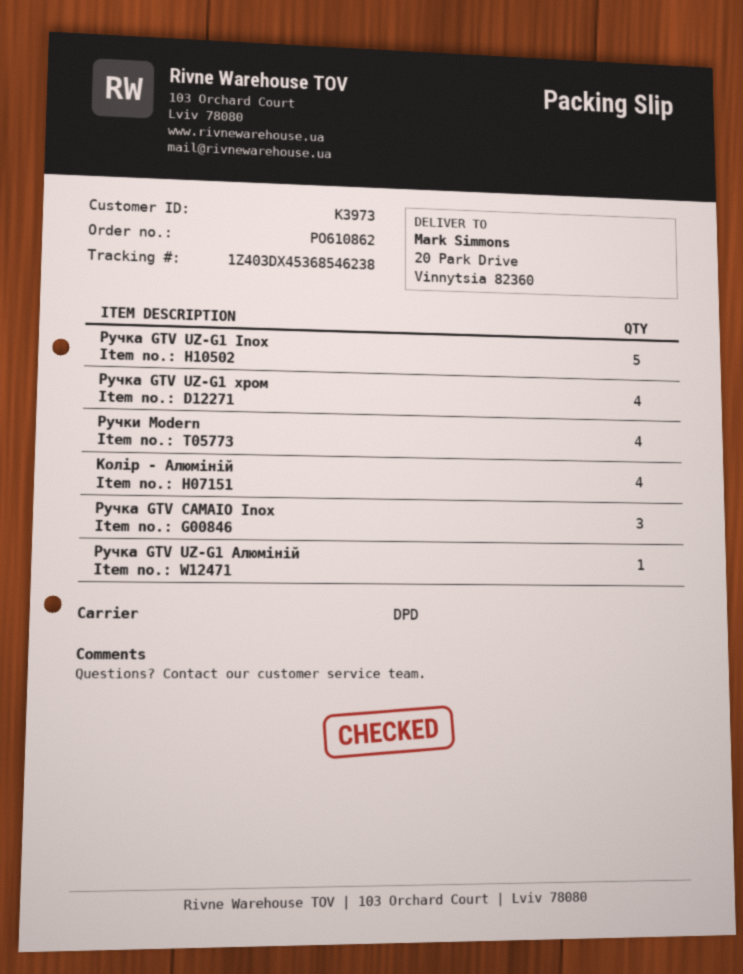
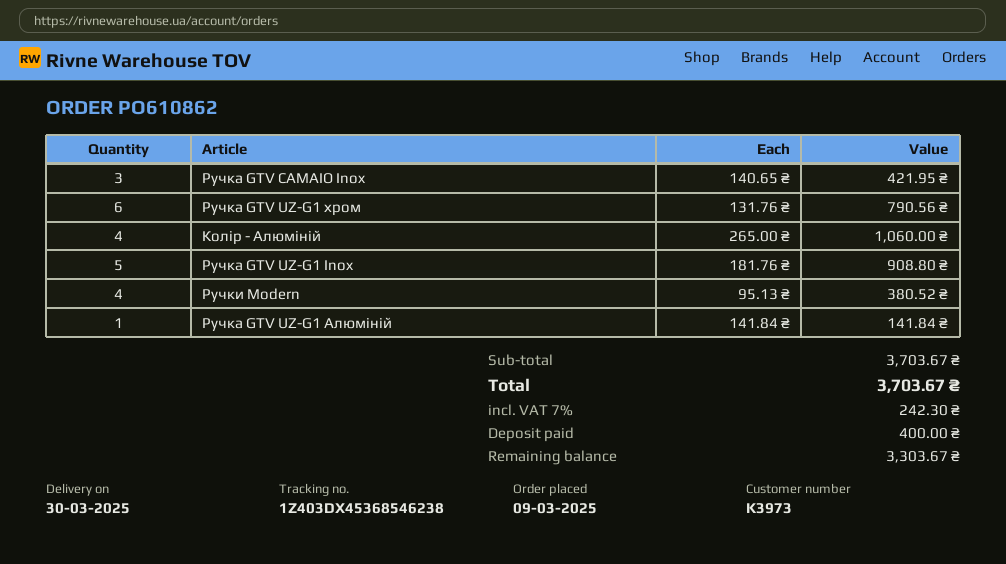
Ручка GTV UZ-G1 хром: 4 -> 6

